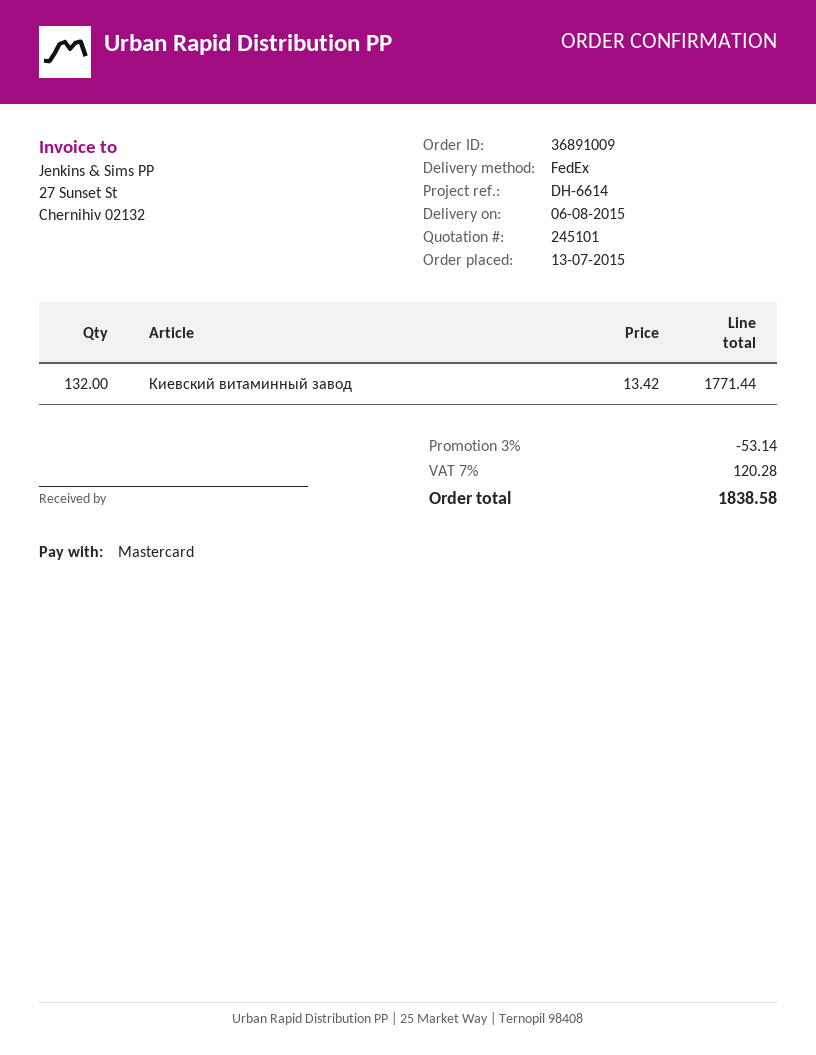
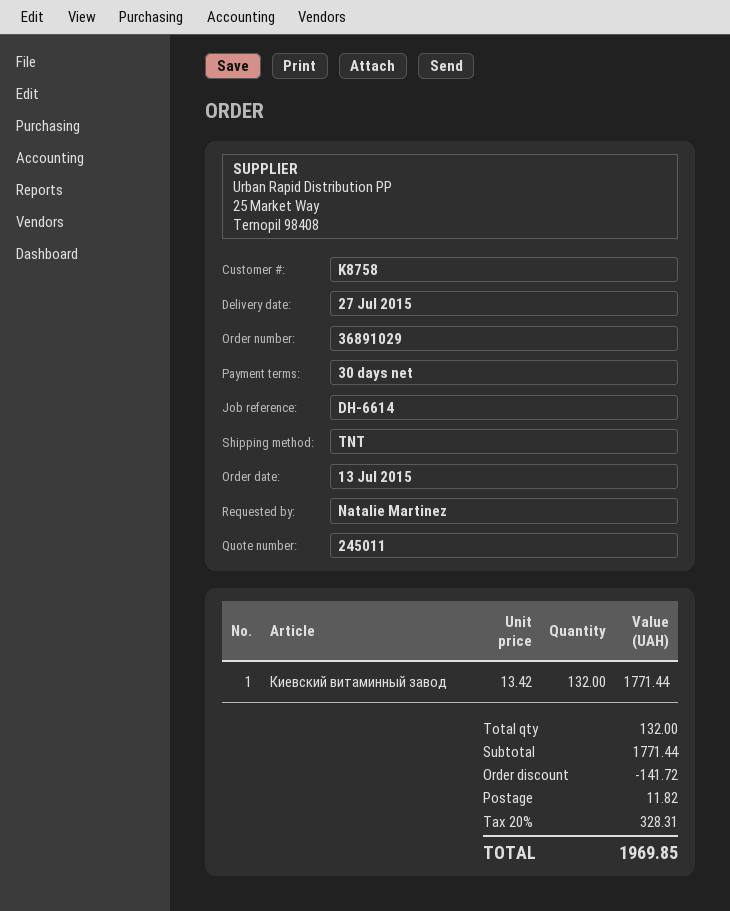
quote number: 245101 -> 245011
order number: 36891009 -> 36891029
delivery date: 2015-08-06 -> 2015-07-27
shipping method: FedEx -> TNT
discount: 53.14 -> 141.72
shipping: none -> 11.82
tax: 7% = 120.28 -> 20% = 328.31
total: 1838.58 -> 1969.85

